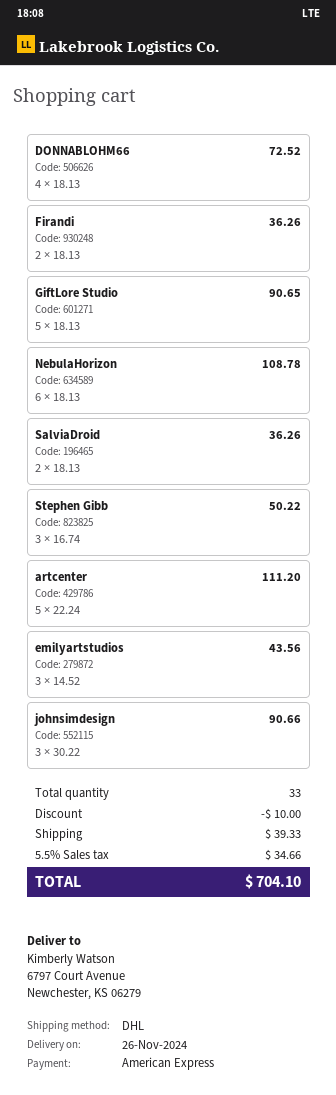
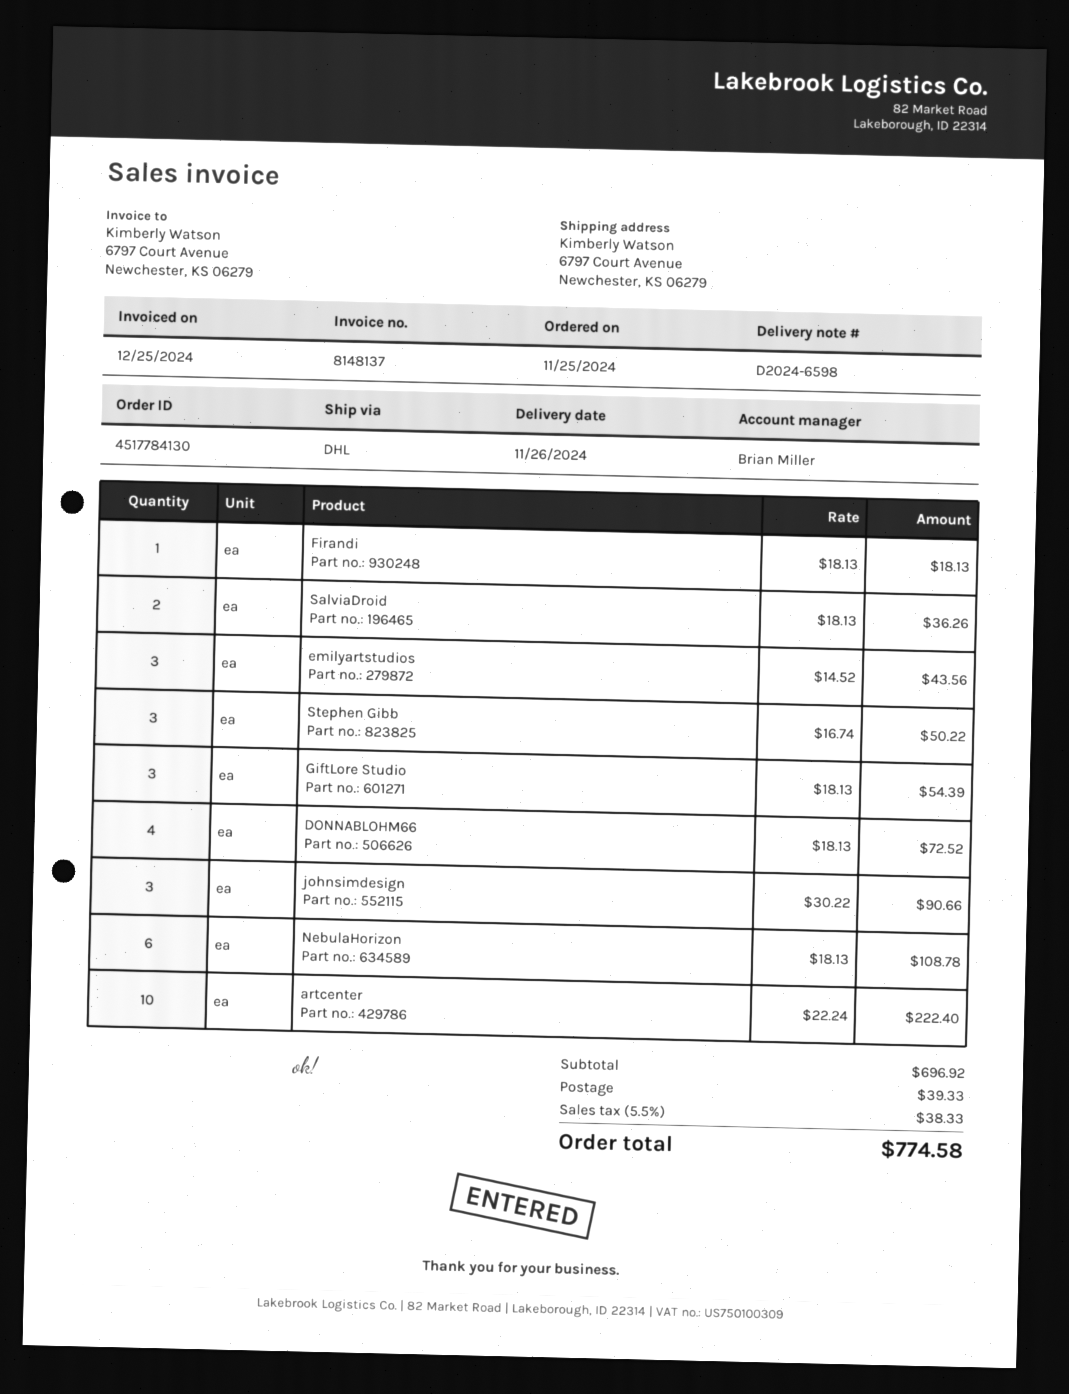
Firandi: 2 x 18.13 = 36.26 -> 1 x 18.13 = 18.13
GiftLore Studio: 5 x 18.13 = 90.65 -> 3 x 18.13 = 54.39
artcenter: 5 x 22.24 = 111.20 -> 10 x 22.24 = 222.40
discount: 10.00 -> none
tax: 5.5% = 34.66 -> 5.5% = 38.33
total: 704.10 -> 774.58

